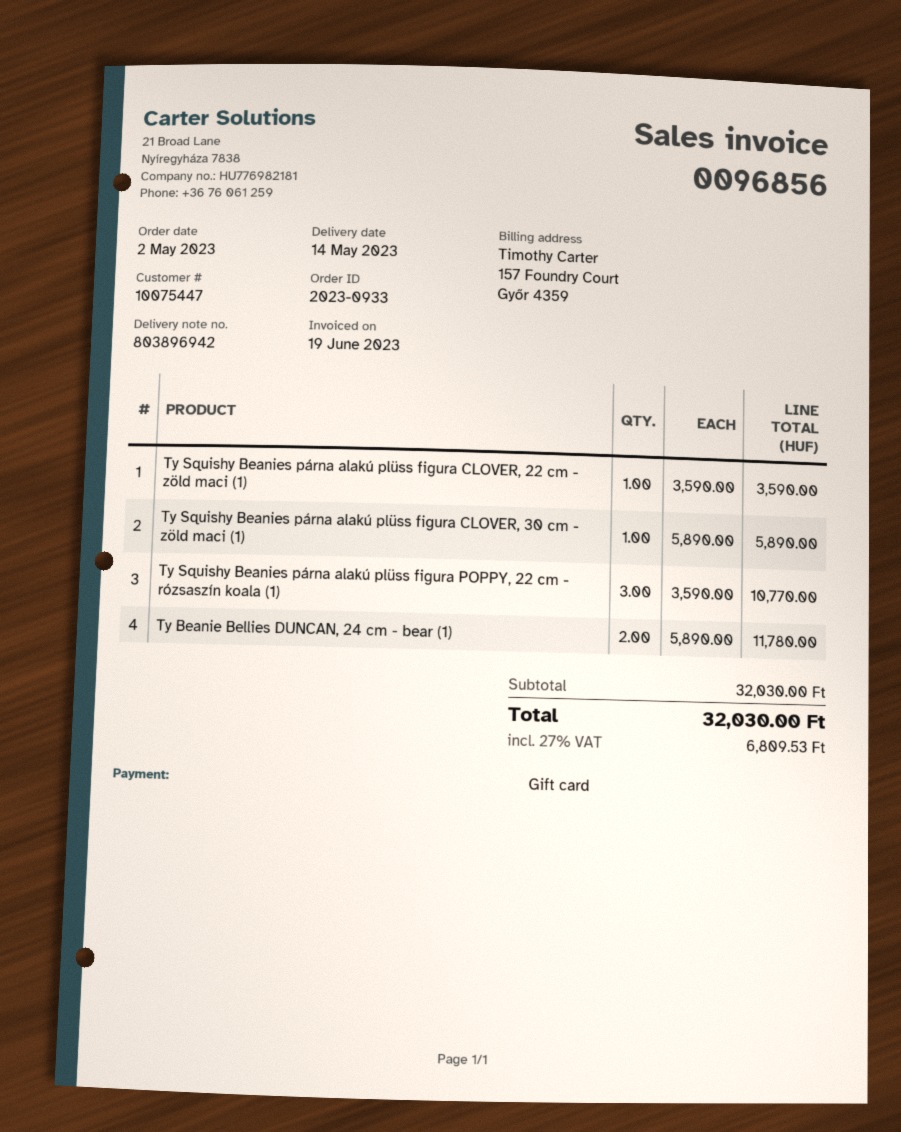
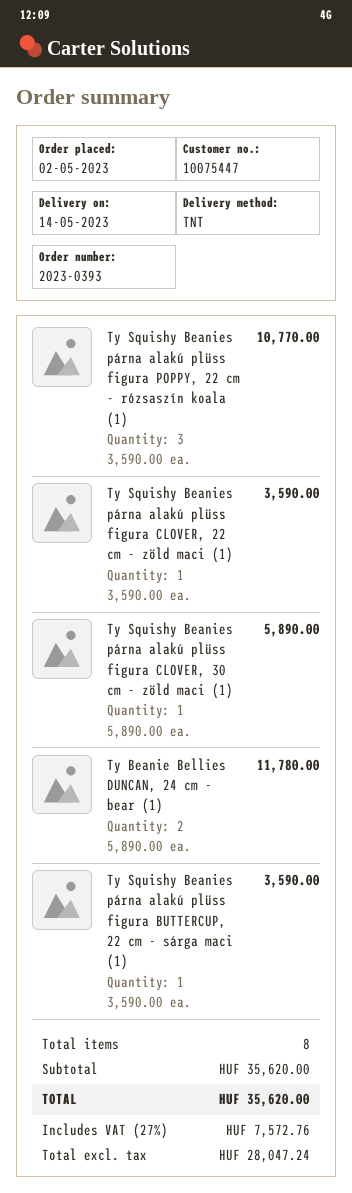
order number: 2023-0933 -> 2023-0393
Ty Squishy Beanies párna alakú plüss figura BUTTERCUP, 22 cm - sárga maci (1): none -> 1 x 3590.00 = 3590.00
subtotal: 32030.00 -> 35620.00
tax: 27% = 6809.53 -> 27% = 7572.76
total: 32030.00 -> 35620.00

